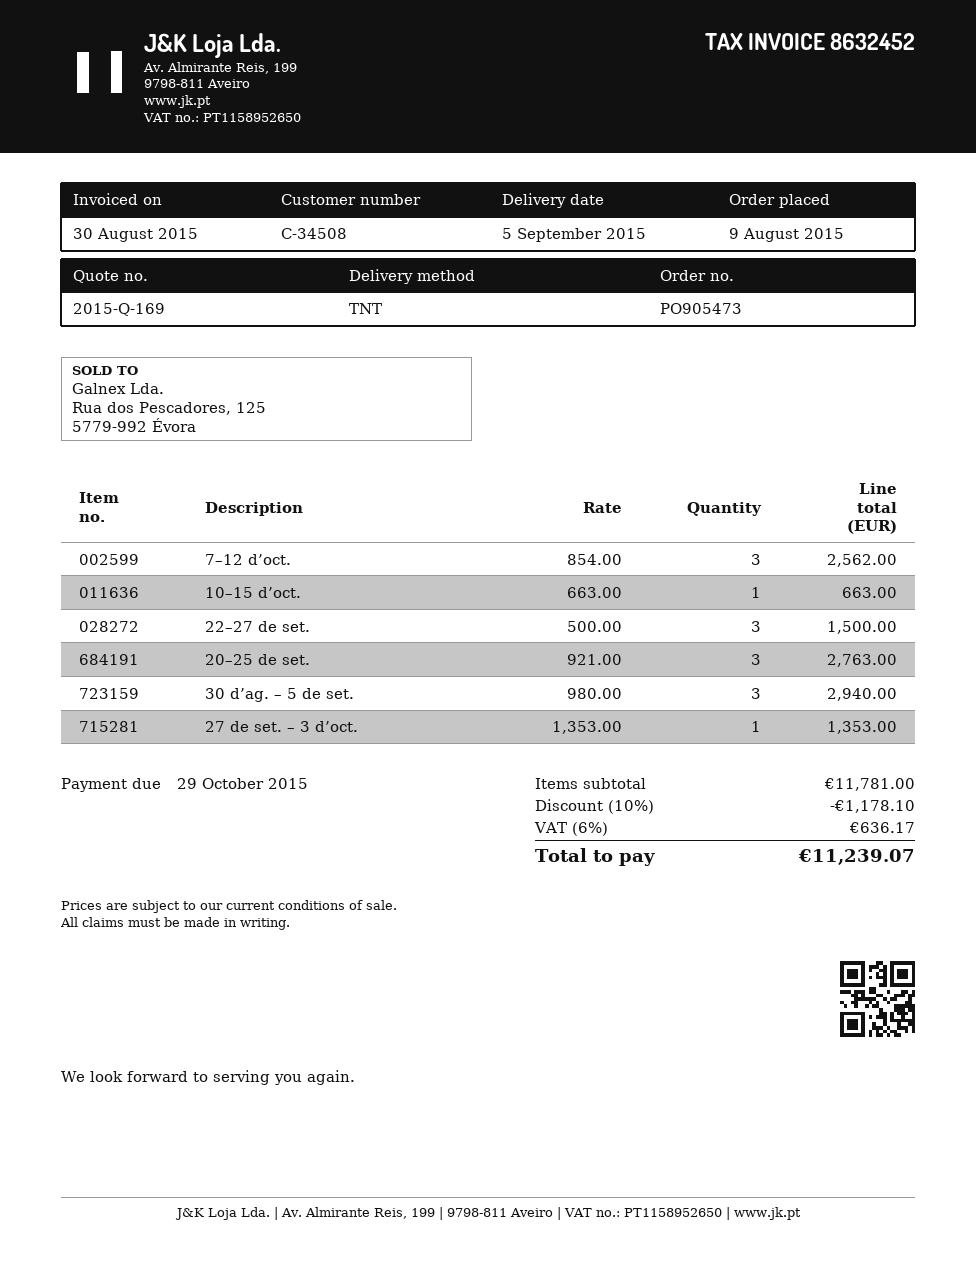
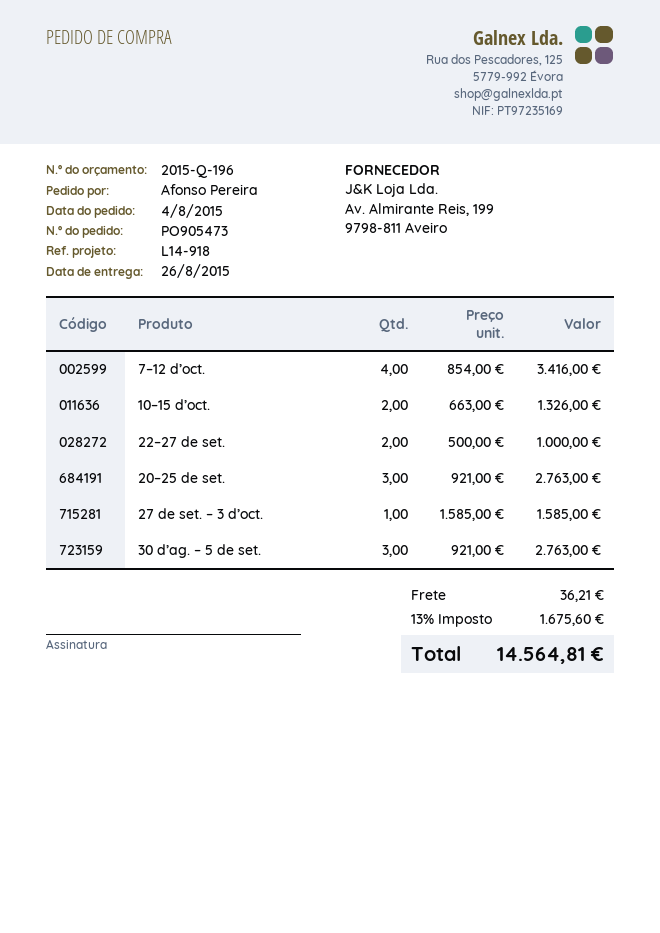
quote number: 2015-Q-169 -> 2015-Q-196
order date: 2015-08-09 -> 2015-08-04
delivery date: 2015-09-05 -> 2015-08-26
7–12 d’oct.: 3 x 854.00 = 2562.00 -> 4 x 854.00 = 3416.00
10–15 d’oct.: 1 x 663.00 = 663.00 -> 2 x 663.00 = 1326.00
22–27 de set.: 3 x 500.00 = 1500.00 -> 2 x 500.00 = 1000.00
30 d’ag. – 5 de set.: 3 x 980.00 = 2940.00 -> 3 x 921.00 = 2763.00
27 de set. – 3 d’oct.: 1 x 1353.00 = 1353.00 -> 1 x 1585.00 = 1585.00
discount: 10% = 1178.10 -> none
shipping: none -> 36.21
tax: 6% = 636.17 -> 13% = 1675.60
total: 11239.07 -> 14564.81

